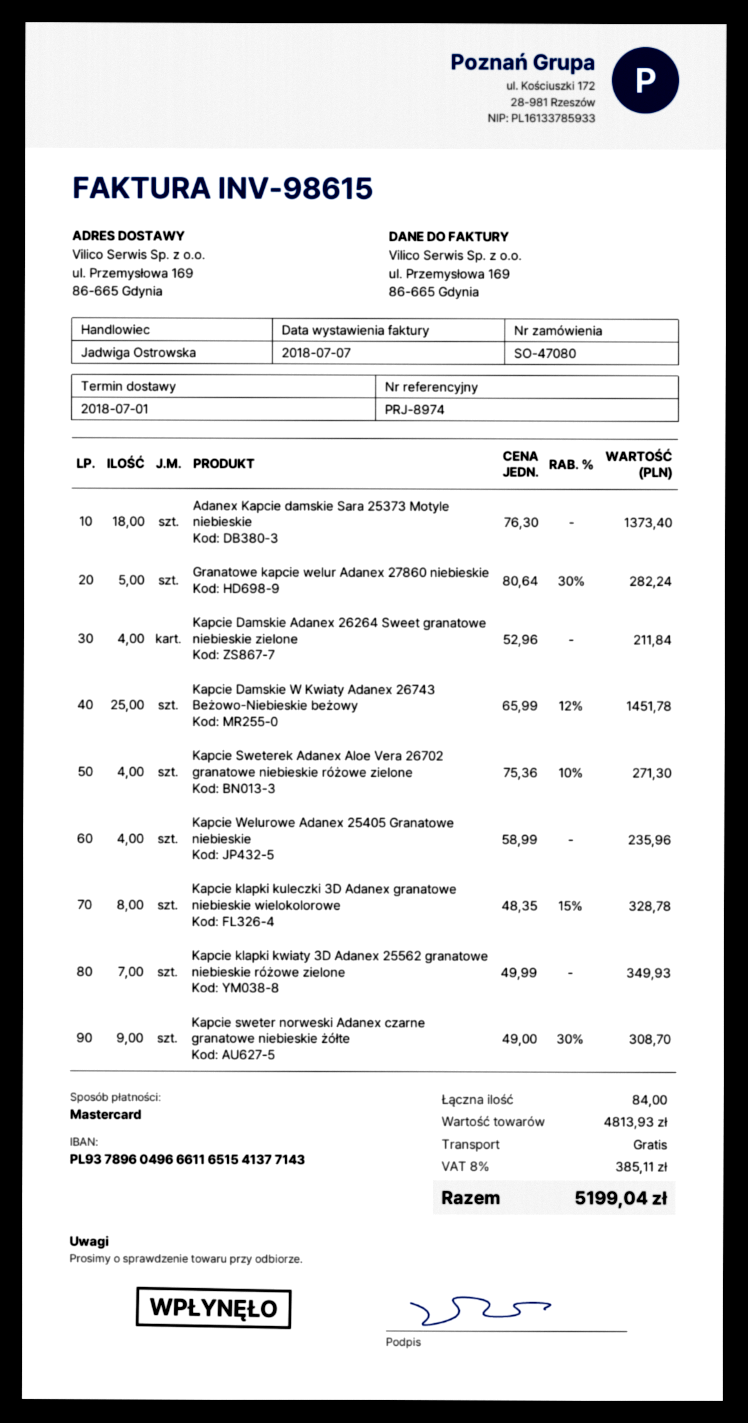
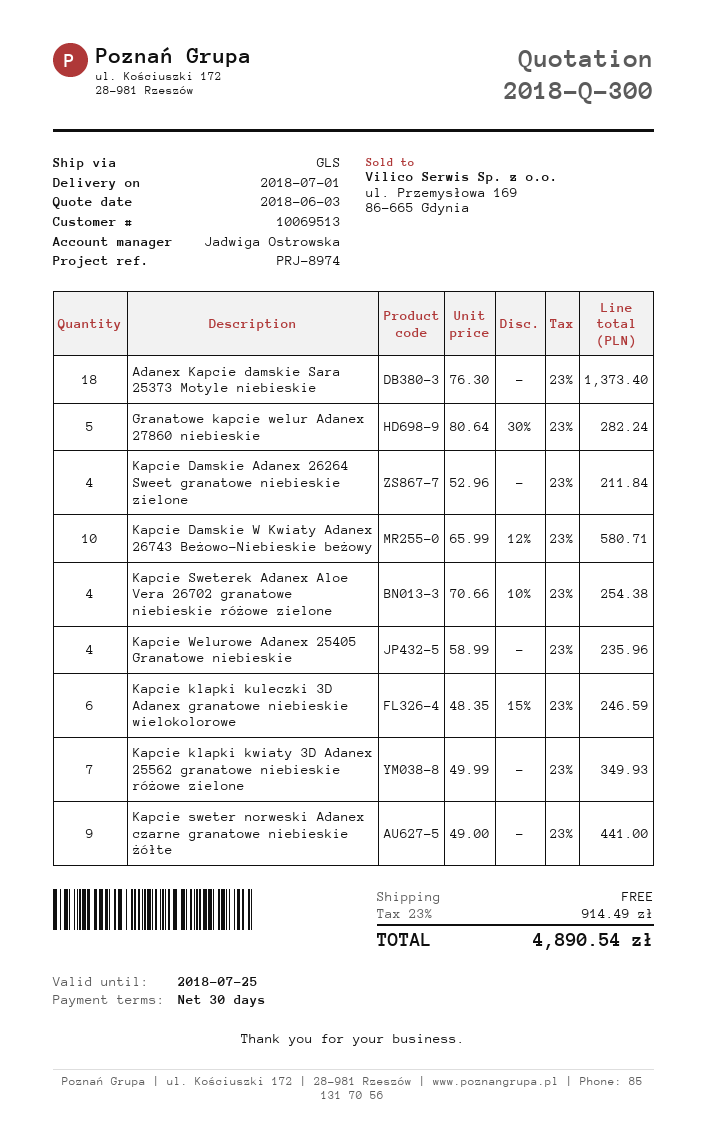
Kapcie Damskie W Kwiaty Adanex 26743 Beżowo-Niebieskie beżowy: 25 x 65.99 - 12% = 1451.78 -> 10 x 65.99 - 12% = 580.71
Kapcie Sweterek Adanex Aloe Vera 26702 granatowe niebieskie różowe zielone: 4 x 75.36 - 10% = 271.30 -> 4 x 70.66 - 10% = 254.38
Kapcie klapki kuleczki 3D Adanex granatowe niebieskie wielokolorowe: 8 x 48.35 - 15% = 328.78 -> 6 x 48.35 - 15% = 246.59
Kapcie sweter norweski Adanex czarne granatowe niebieskie żółte: 9 x 49.00 - 30% = 308.70 -> 9 x 49.00 = 441.00
tax: 8% = 385.11 -> 23% = 914.49
total: 5199.04 -> 4890.54

